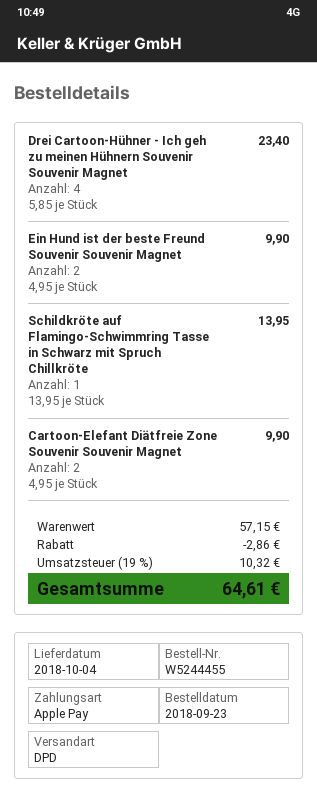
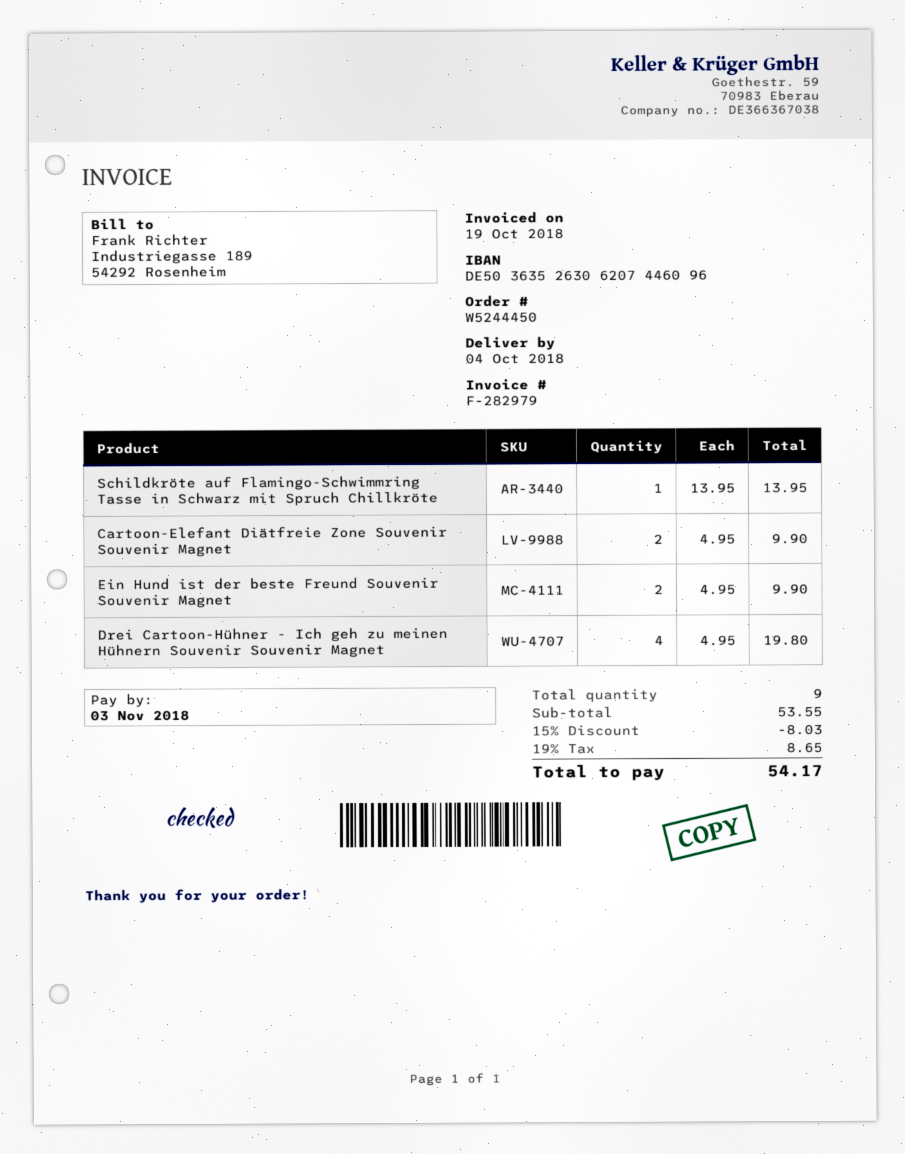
order number: W5244455 -> W5244450
Drei Cartoon-Hühner - Ich geh zu meinen Hühnern Souvenir Souvenir Magnet: 4 x 5.85 = 23.40 -> 4 x 4.95 = 19.80
subtotal: 57.15 -> 53.55
discount: 2.86 -> 8.03
tax: 19% = 10.32 -> 19% = 8.65
total: 64.61 -> 54.17

